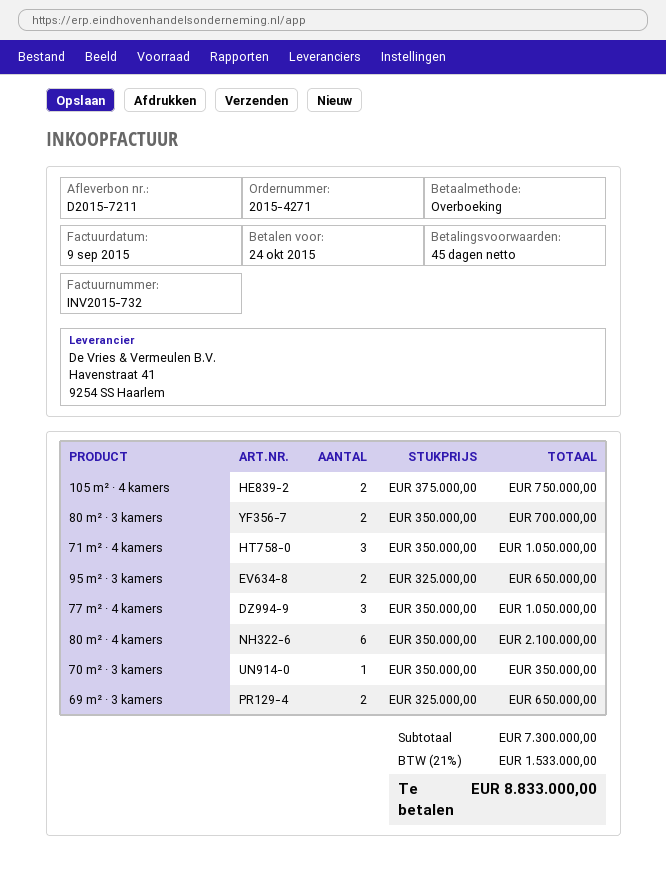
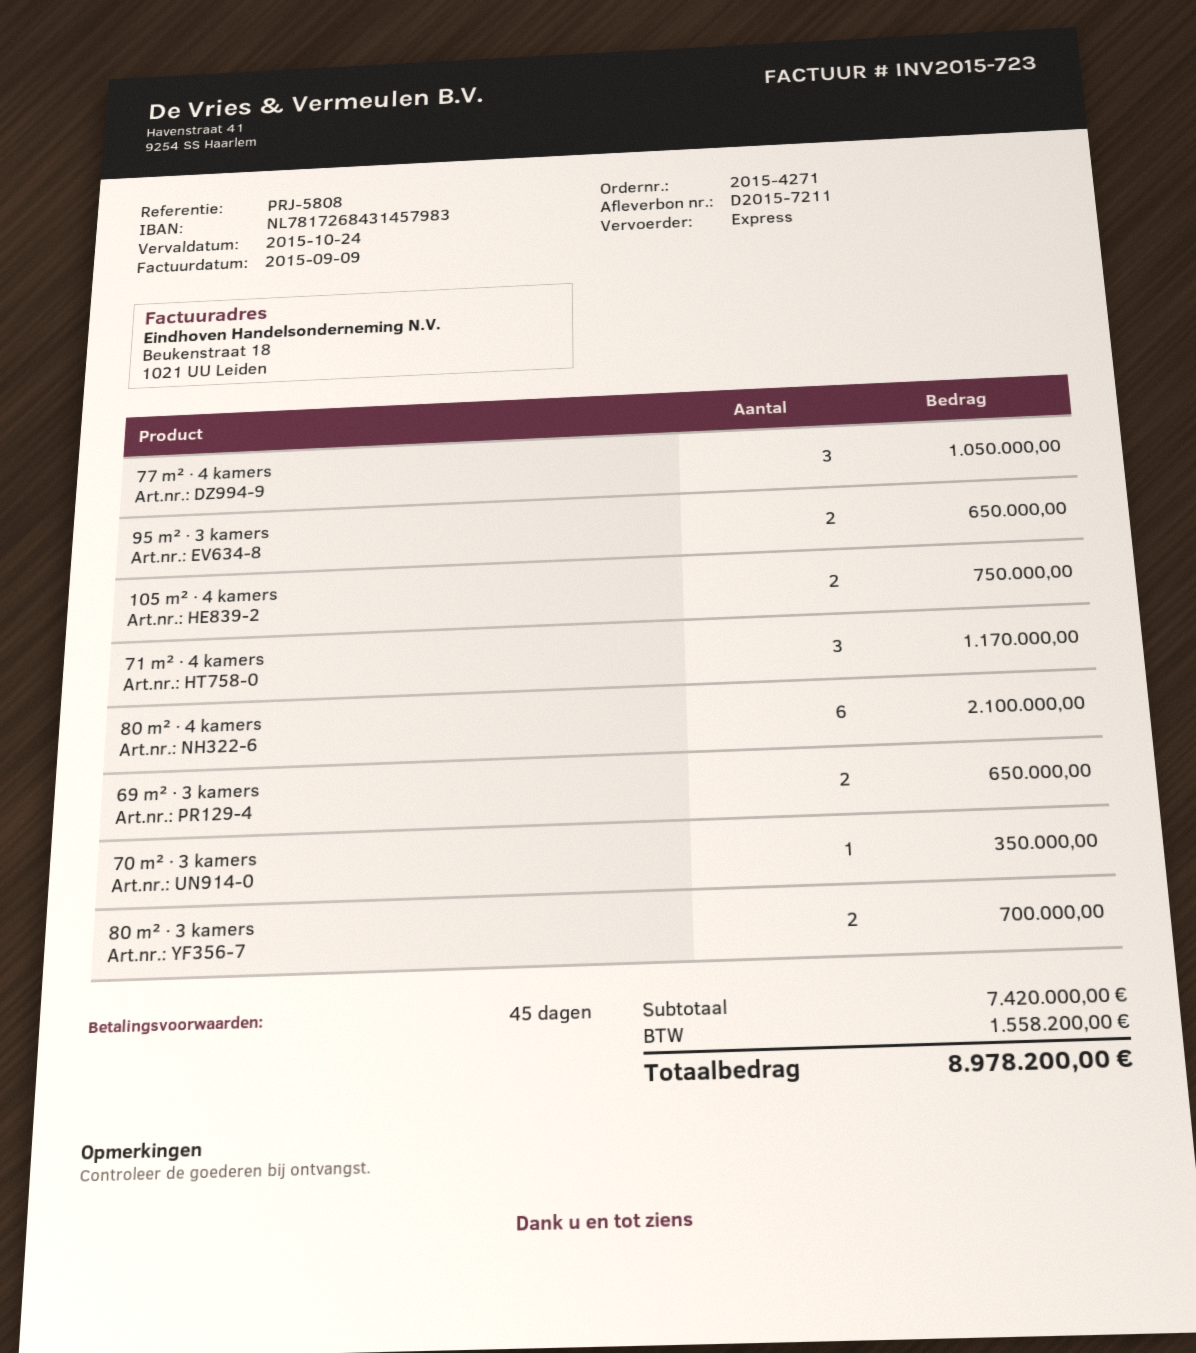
invoice number: INV2015-732 -> INV2015-723
71 m² · 4 kamers: 3 for 1050000.00 -> 3 for 1170000.00
subtotal: 7300000.00 -> 7420000.00
tax: 1533000.00 -> 1558200.00
total: 8833000.00 -> 8978200.00

